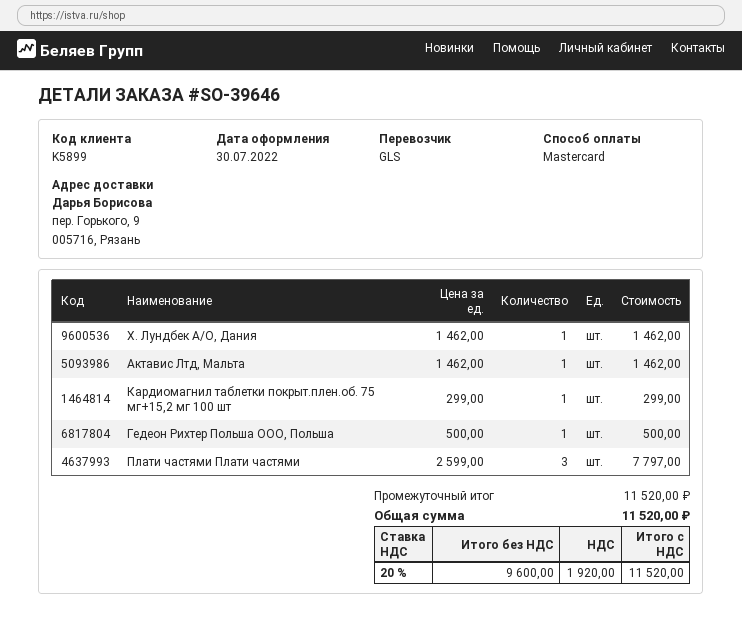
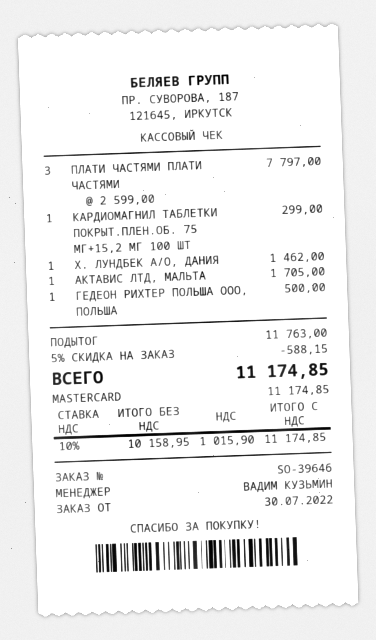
Актавис Лтд, Мальта: 1 x 1462.00 = 1462.00 -> 1 x 1705.00 = 1705.00
subtotal: 11520.00 -> 11763.00
discount: none -> 5% = 588.15
net: 9600.00 -> 10158.95
tax: 20% = 1920.00 -> 10% = 1015.90
total: 11520.00 -> 11174.85

